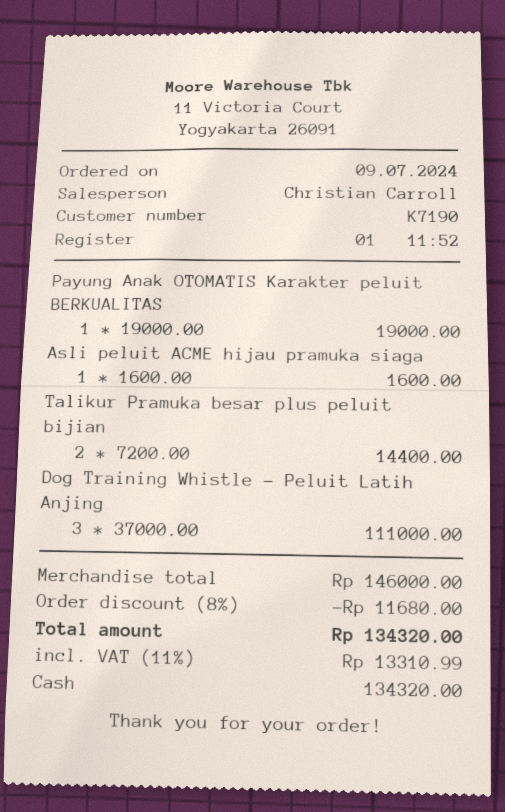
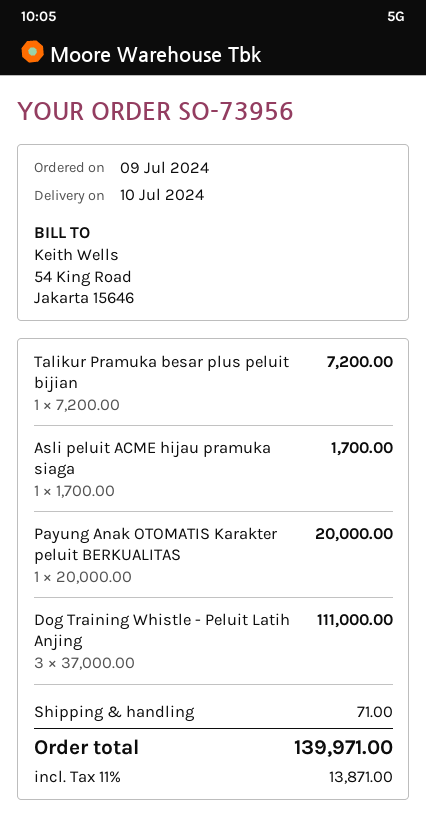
Payung Anak OTOMATIS Karakter peluit BERKUALITAS: 1 x 19000.00 = 19000.00 -> 1 x 20000.00 = 20000.00
Asli peluit ACME hijau pramuka siaga: 1 x 1600.00 = 1600.00 -> 1 x 1700.00 = 1700.00
Talikur Pramuka besar plus peluit bijian: 2 x 7200.00 = 14400.00 -> 1 x 7200.00 = 7200.00
discount: 8% = 11680.00 -> none
shipping: none -> 71.00
tax: 11% = 13310.99 -> 11% = 13871.00
total: 134320.00 -> 139971.00

